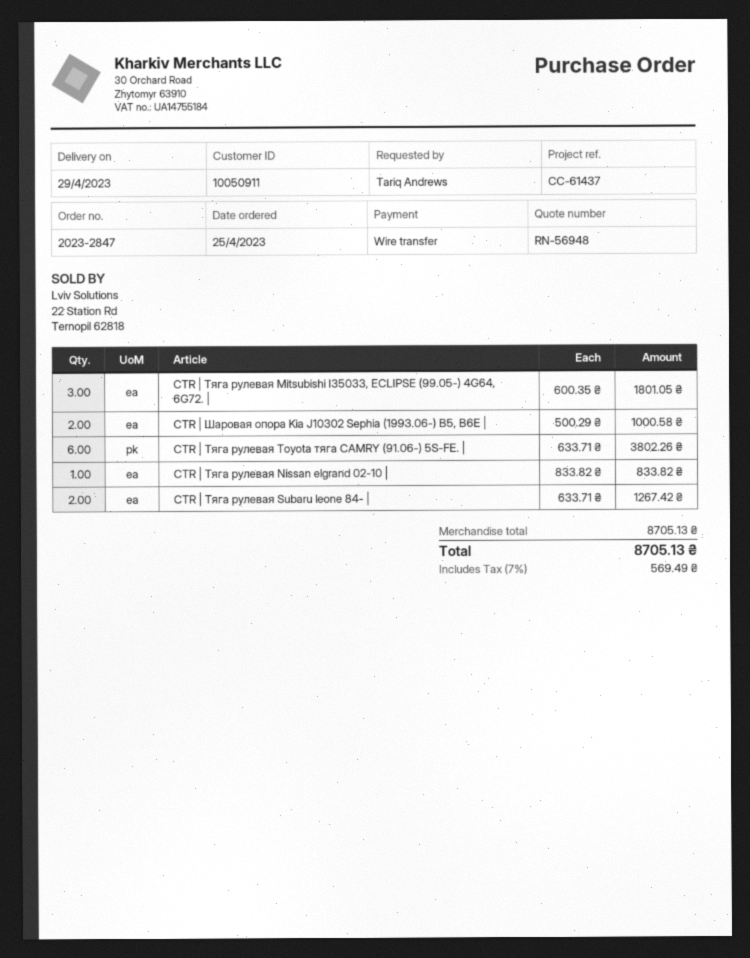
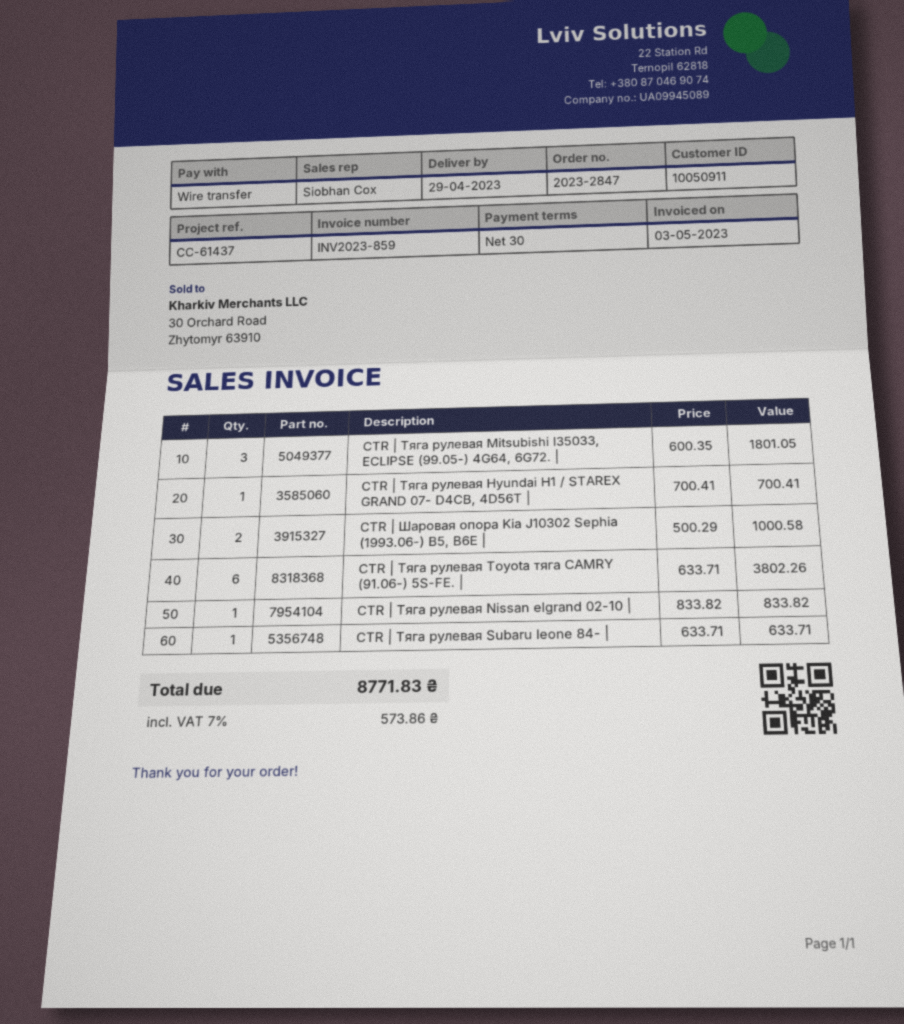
CTR | Тяга рулевая Subaru leone 84- |: 2 x 633.71 = 1267.42 -> 1 x 633.71 = 633.71
CTR | Тяга рулевая Hyundai H1 / STAREX GRAND 07- D4CB, 4D56T |: none -> 1 x 700.41 = 700.41
tax: 7% = 569.49 -> 7% = 573.86
total: 8705.13 -> 8771.83

